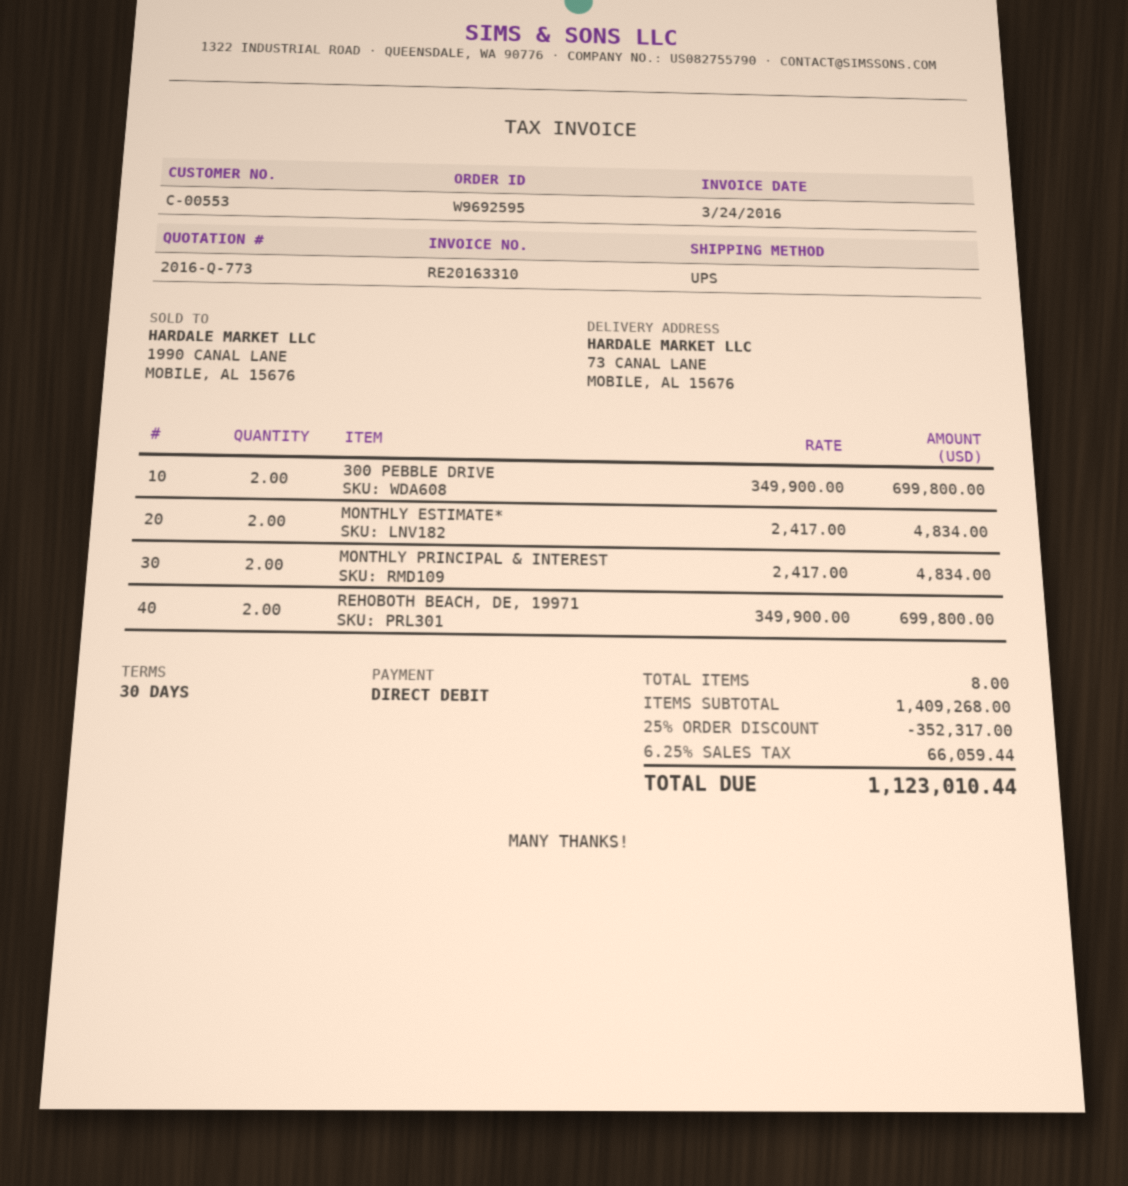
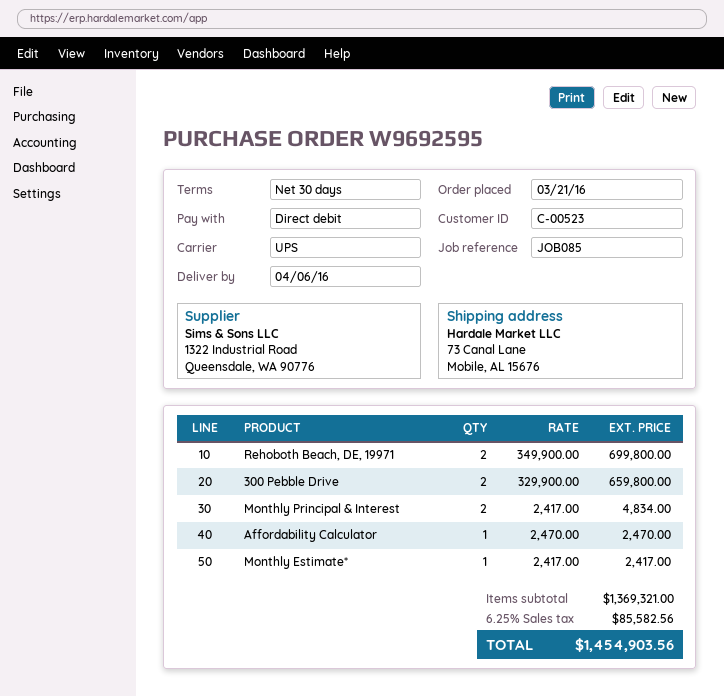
customer number: C-00553 -> C-00523
300 PEBBLE DRIVE: 2 x 349900.00 = 699800.00 -> 2 x 329900.00 = 659800.00
MONTHLY ESTIMATE*: 2 x 2417.00 = 4834.00 -> 1 x 2417.00 = 2417.00
Affordability Calculator: none -> 1 x 2470.00 = 2470.00
subtotal: 1409268.00 -> 1369321.00
discount: 25% = 352317.00 -> none
tax: 6.25% = 66059.44 -> 6.25% = 85582.56
total: 1123010.44 -> 1454903.56

